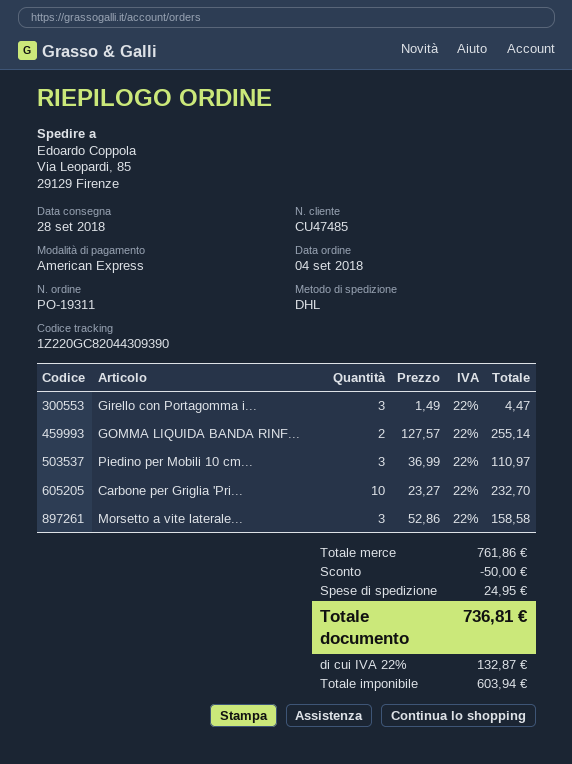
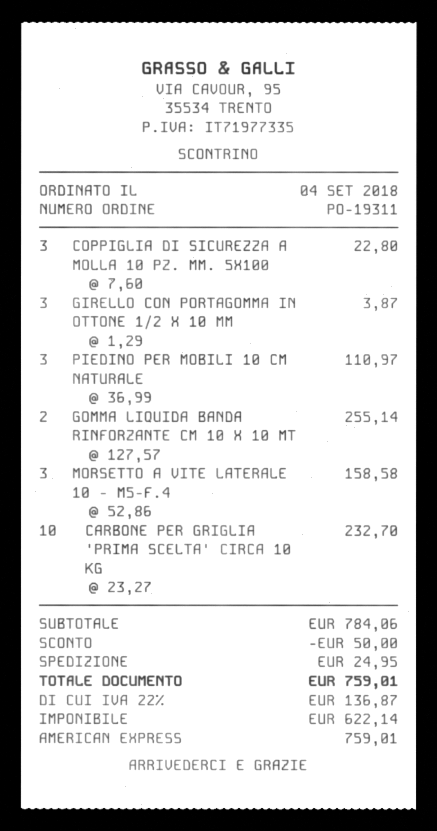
Girello con Portagomma i...: 3 x 1.49 = 4.47 -> 3 x 1.29 = 3.87
COPPIGLIA DI SICUREZZA A MOLLA 10 PZ. MM. 5X100: none -> 3 x 7.60 = 22.80
subtotal: 761.86 -> 784.06
net: 603.94 -> 622.14
tax: 22% = 132.87 -> 22% = 136.87
total: 736.81 -> 759.01

